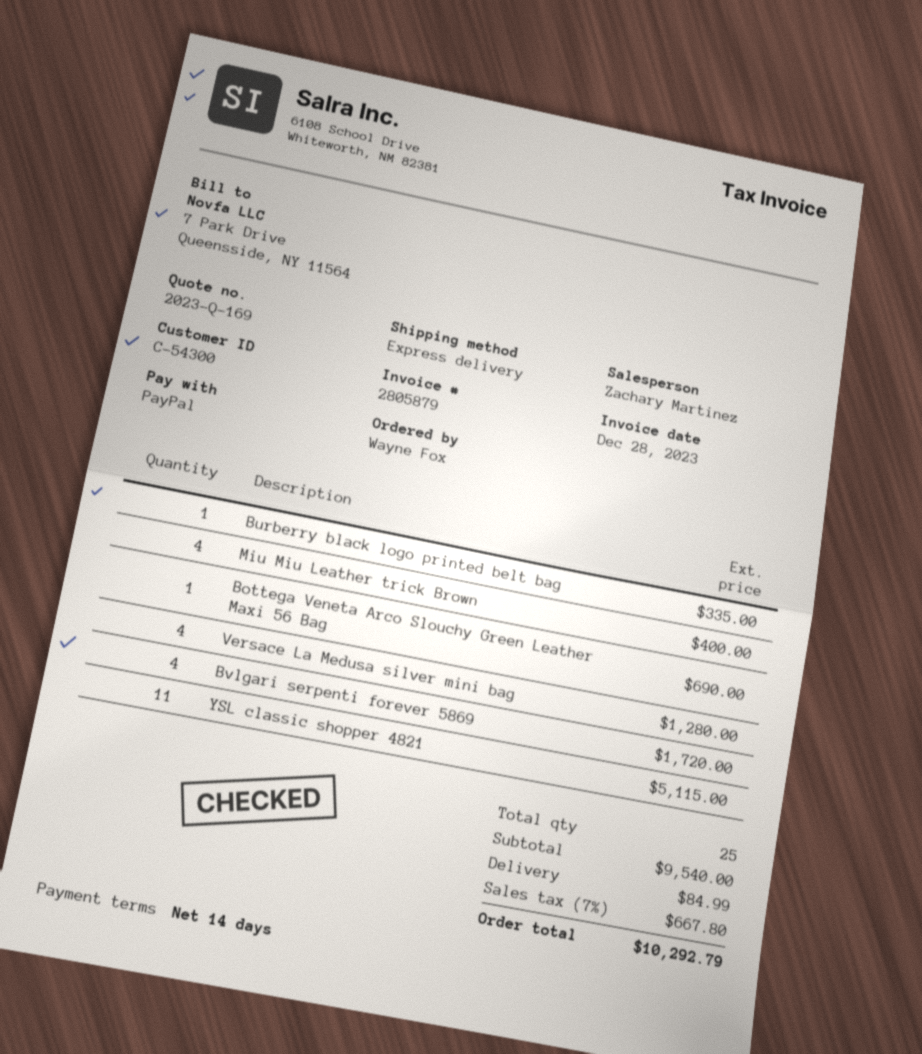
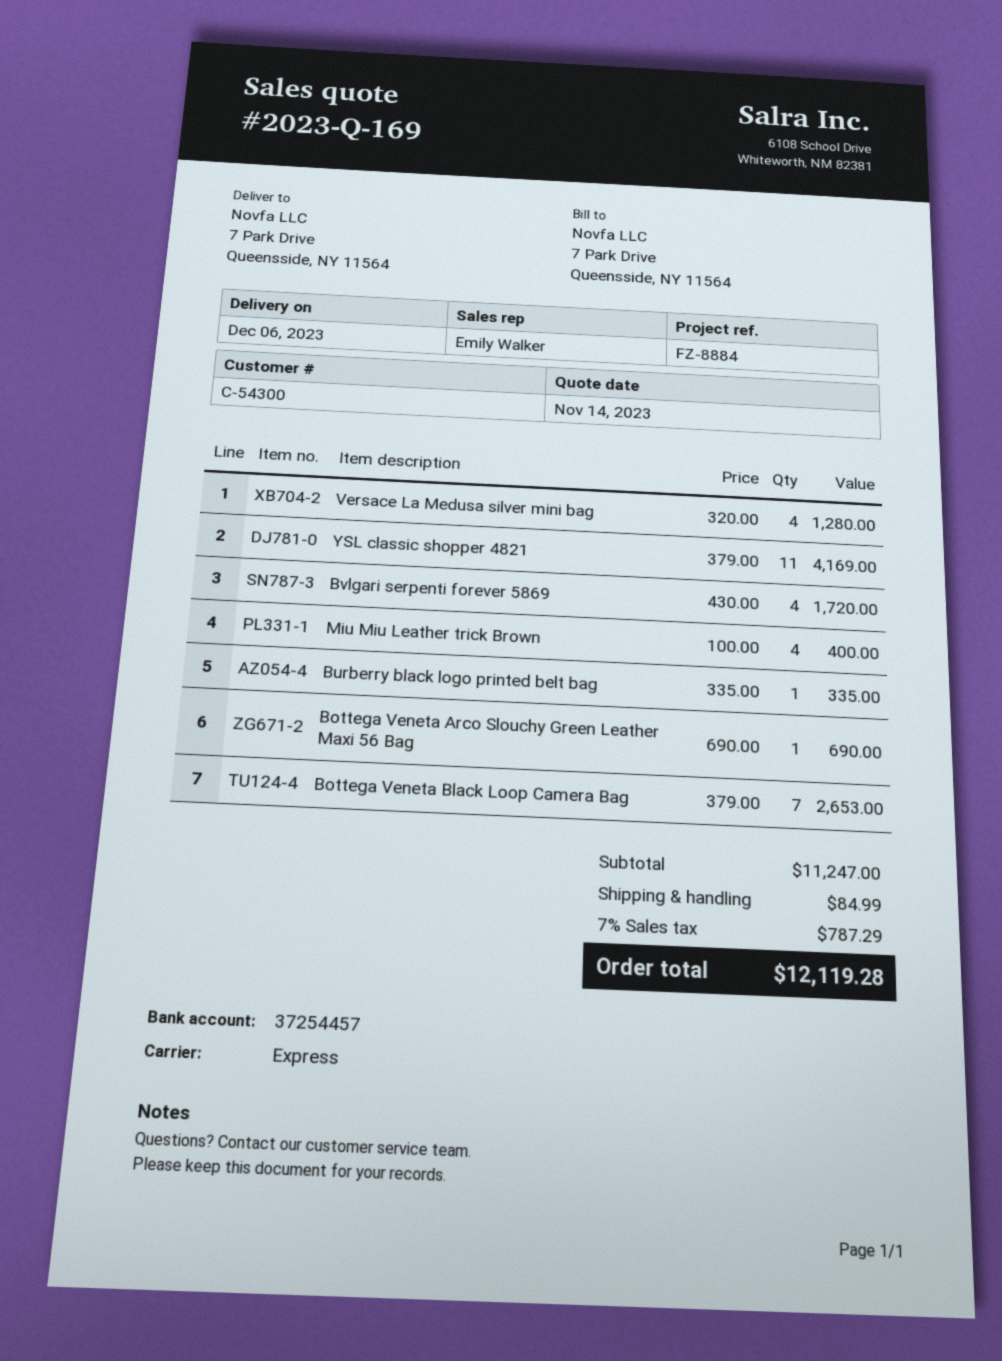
sales rep: Zachary Martinez -> Emily Walker
YSL classic shopper 4821: 11 for 5115.00 -> 11 for 4169.00
Bottega Veneta Black Loop Camera Bag: none -> 7 for 2653.00
subtotal: 9540.00 -> 11247.00
tax: 7% = 667.80 -> 7% = 787.29
total: 10292.79 -> 12119.28

